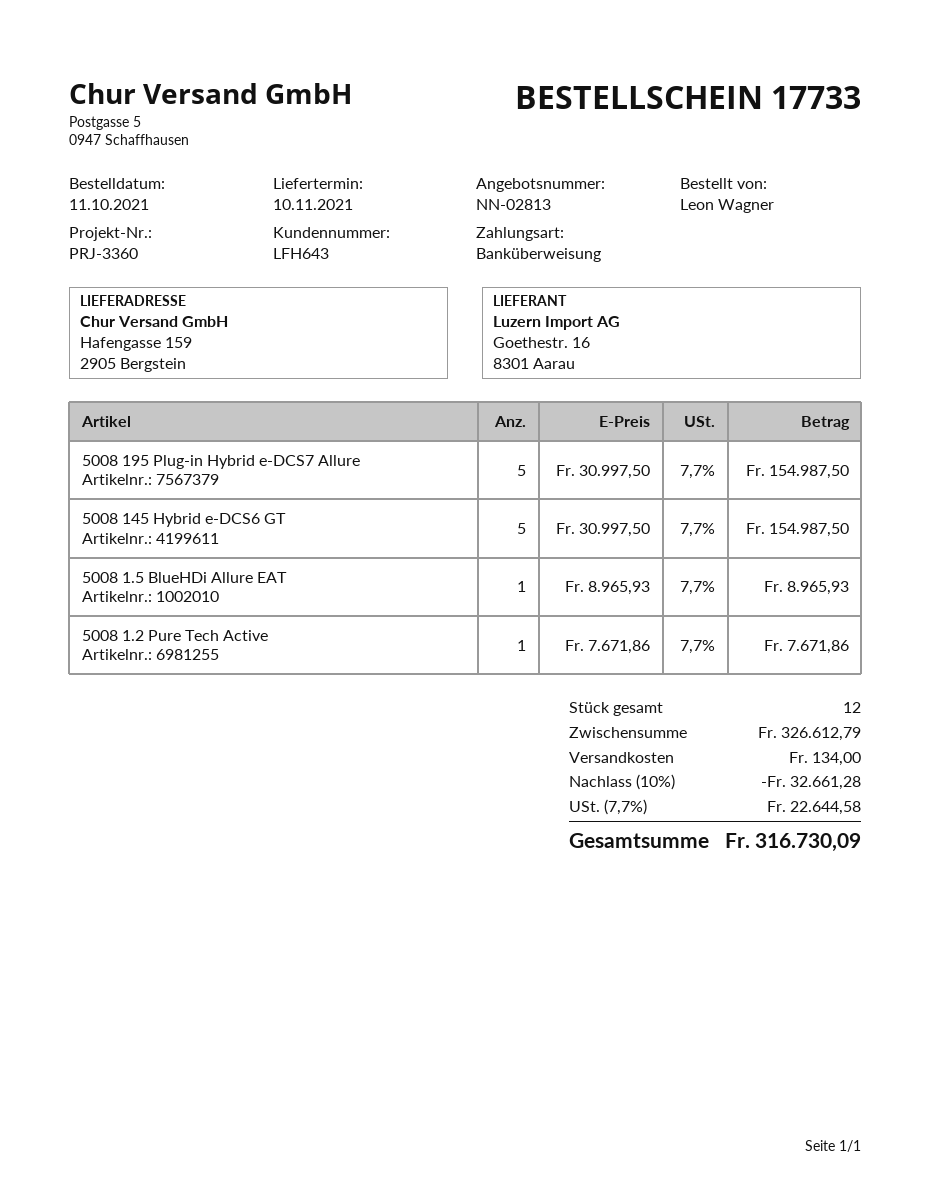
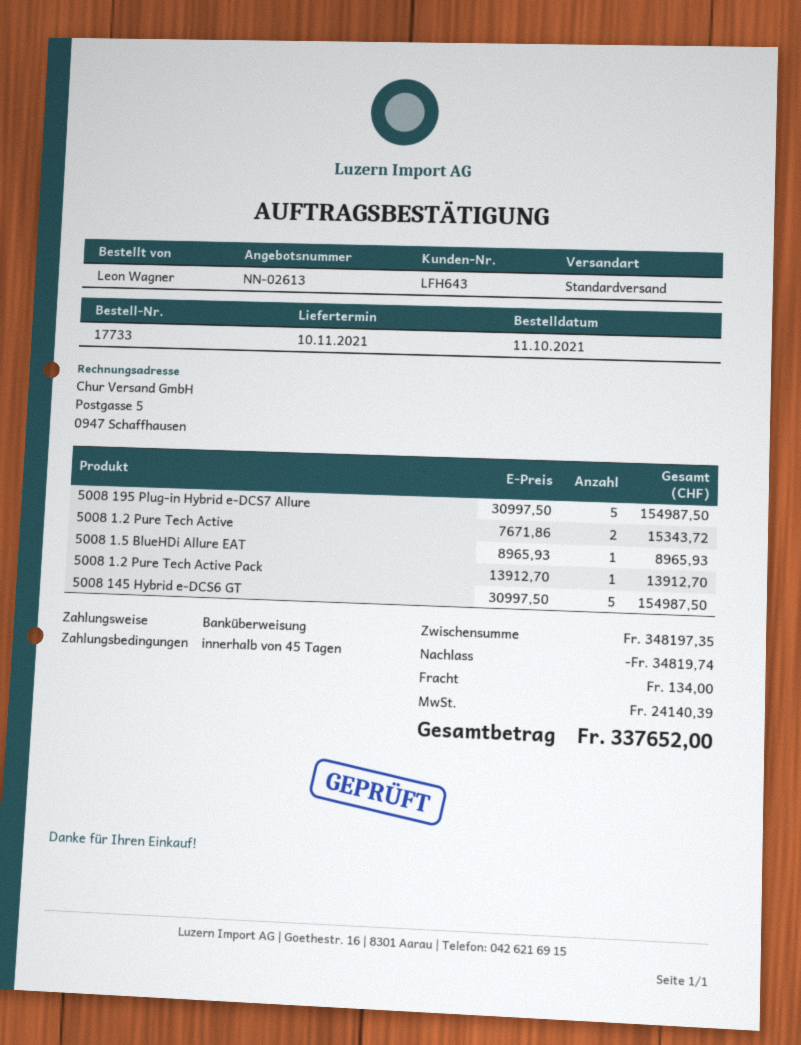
quote number: NN-02813 -> NN-02613
5008 1.2 Pure Tech Active: 1 x 7671.86 = 7671.86 -> 2 x 7671.86 = 15343.72
5008 1.2 Pure Tech Active Pack: none -> 1 x 13912.70 = 13912.70
subtotal: 326612.79 -> 348197.35
discount: 32661.28 -> 34819.74
tax: 22644.58 -> 24140.39
total: 316730.09 -> 337652.00

